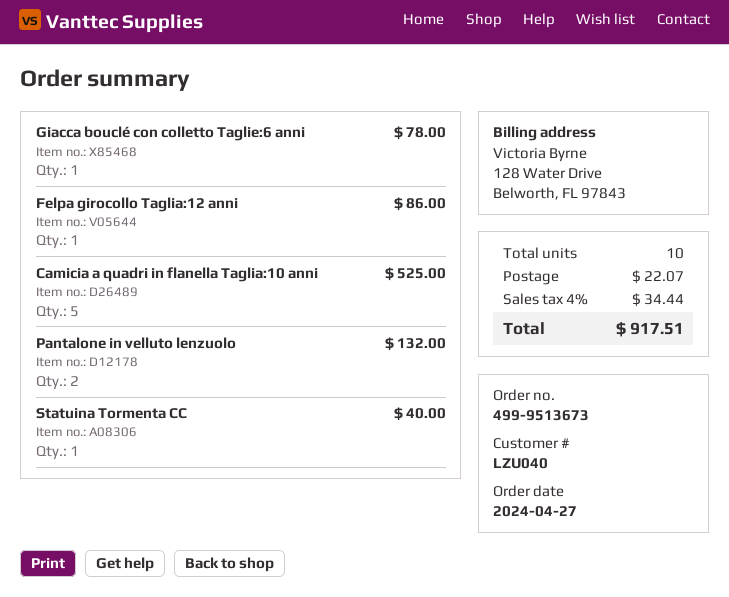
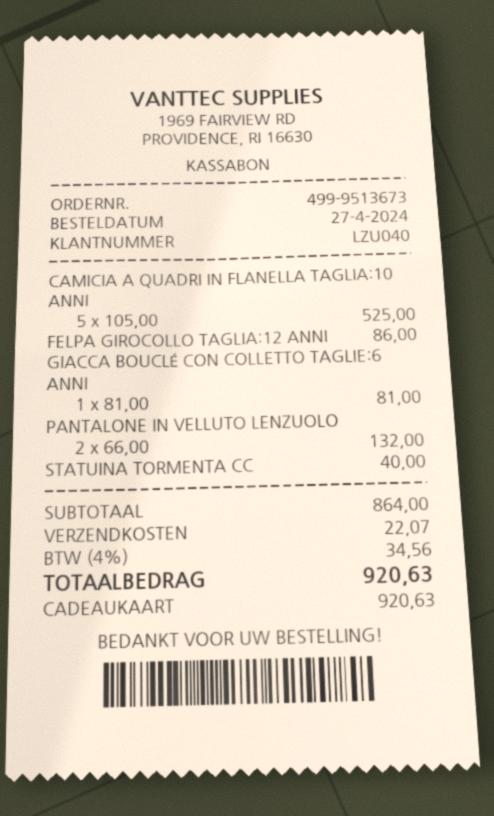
Giacca bouclé con colletto Taglie:6 anni: 1 for 78.00 -> 1 for 81.00
tax: 4% = 34.44 -> 4% = 34.56
total: 917.51 -> 920.63

